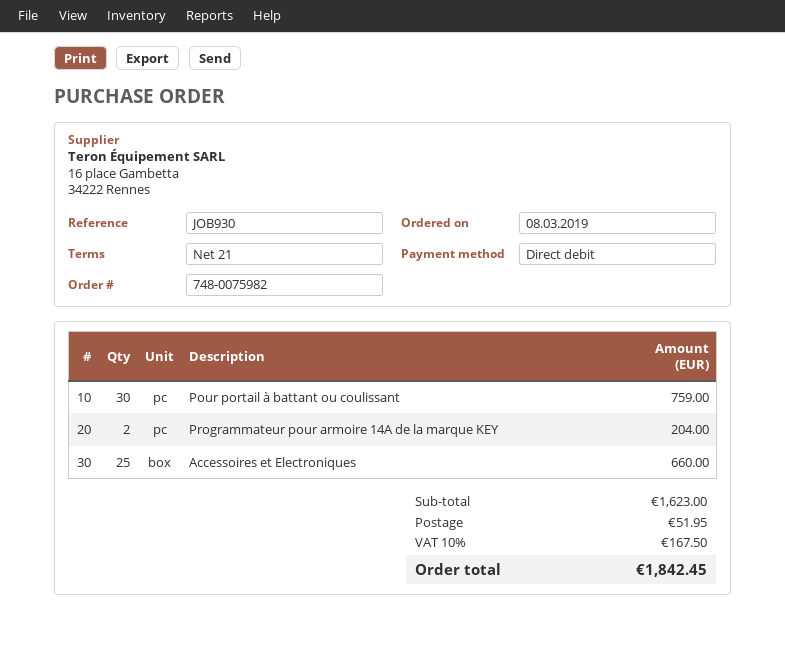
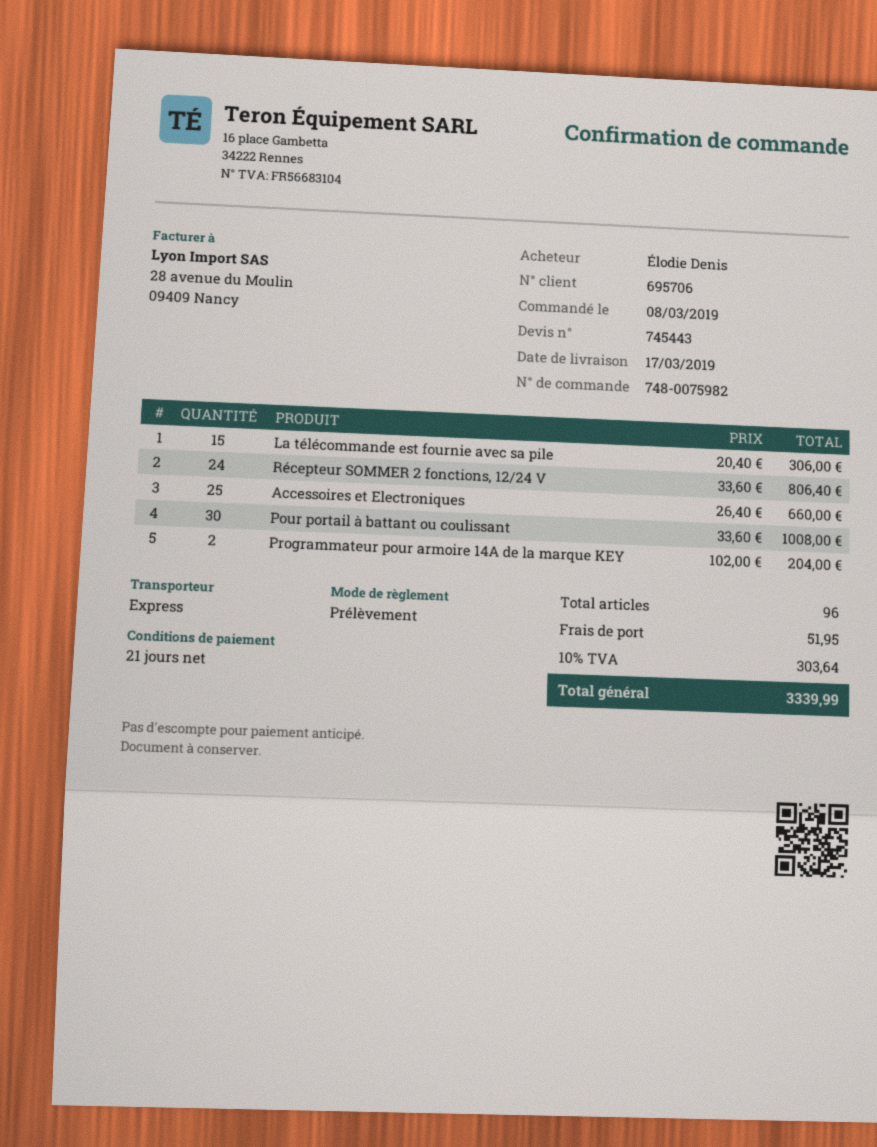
Pour portail à battant ou coulissant: 30 for 759.00 -> 30 for 1008.00
La télécommande est fournie avec sa pile: none -> 15 for 306.00
Récepteur SOMMER 2 fonctions, 12/24 V: none -> 24 for 806.40
tax: 10% = 167.50 -> 10% = 303.64
total: 1842.45 -> 3339.99

